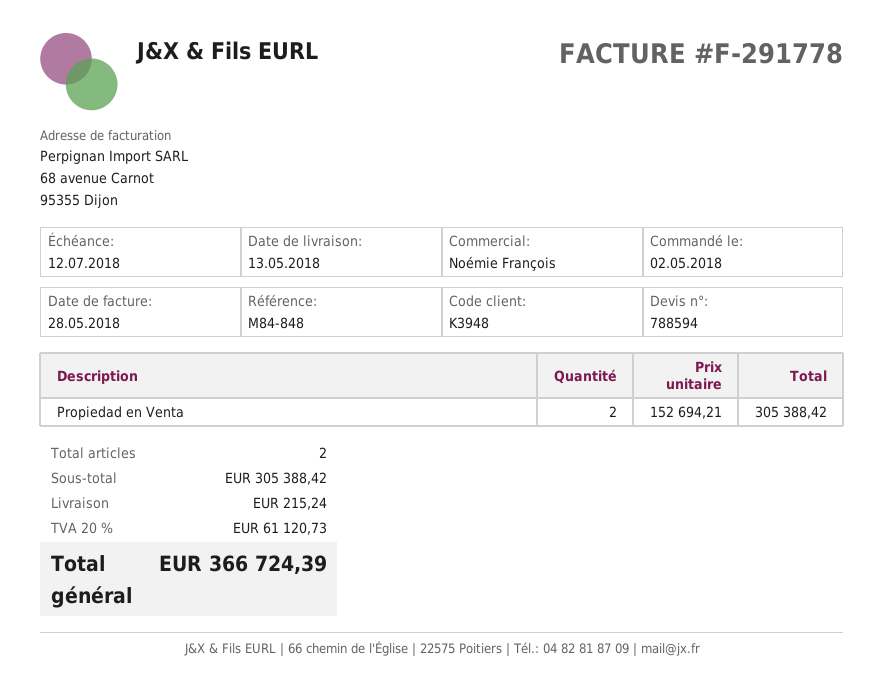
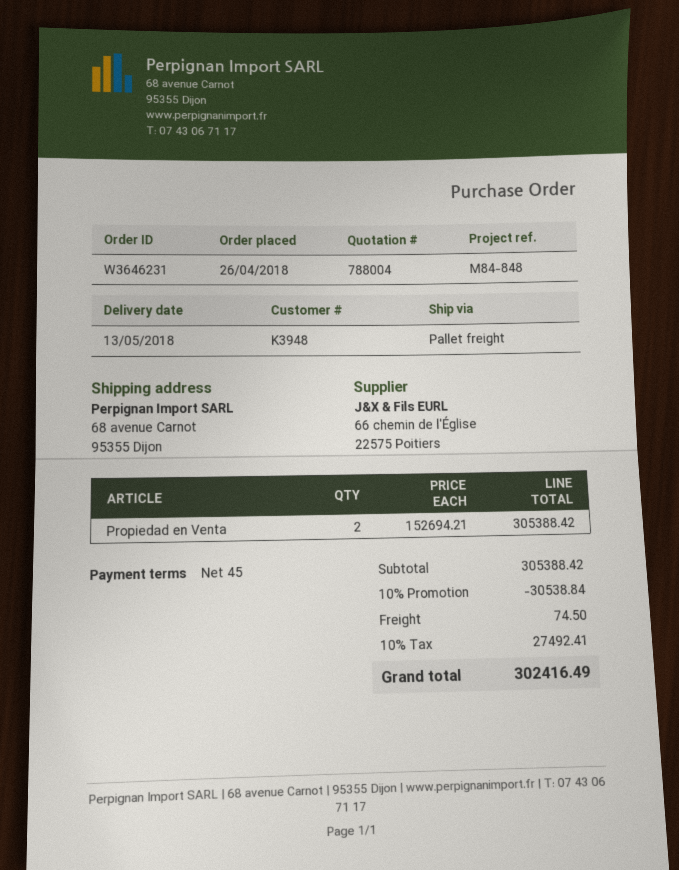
quote number: 788594 -> 788004
order date: 2018-05-02 -> 2018-04-26
discount: none -> 10% = 30538.84
shipping: 215.24 -> 74.50
tax: 20% = 61120.73 -> 10% = 27492.41
total: 366724.39 -> 302416.49

